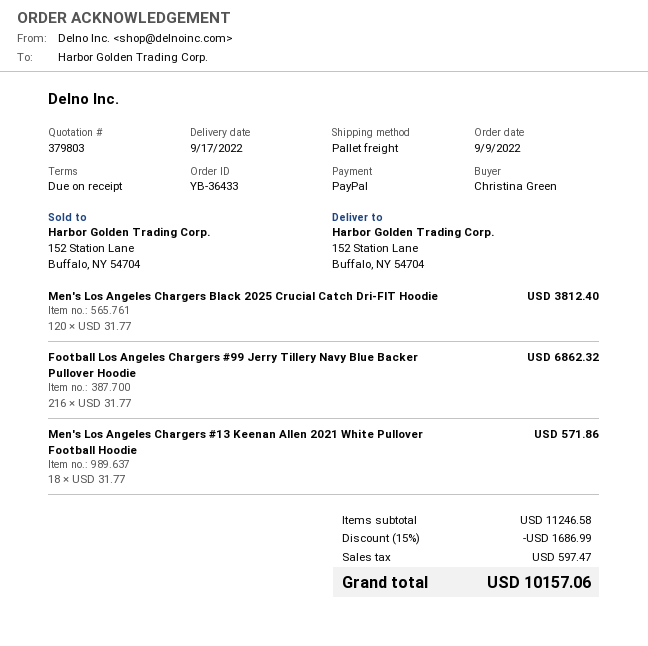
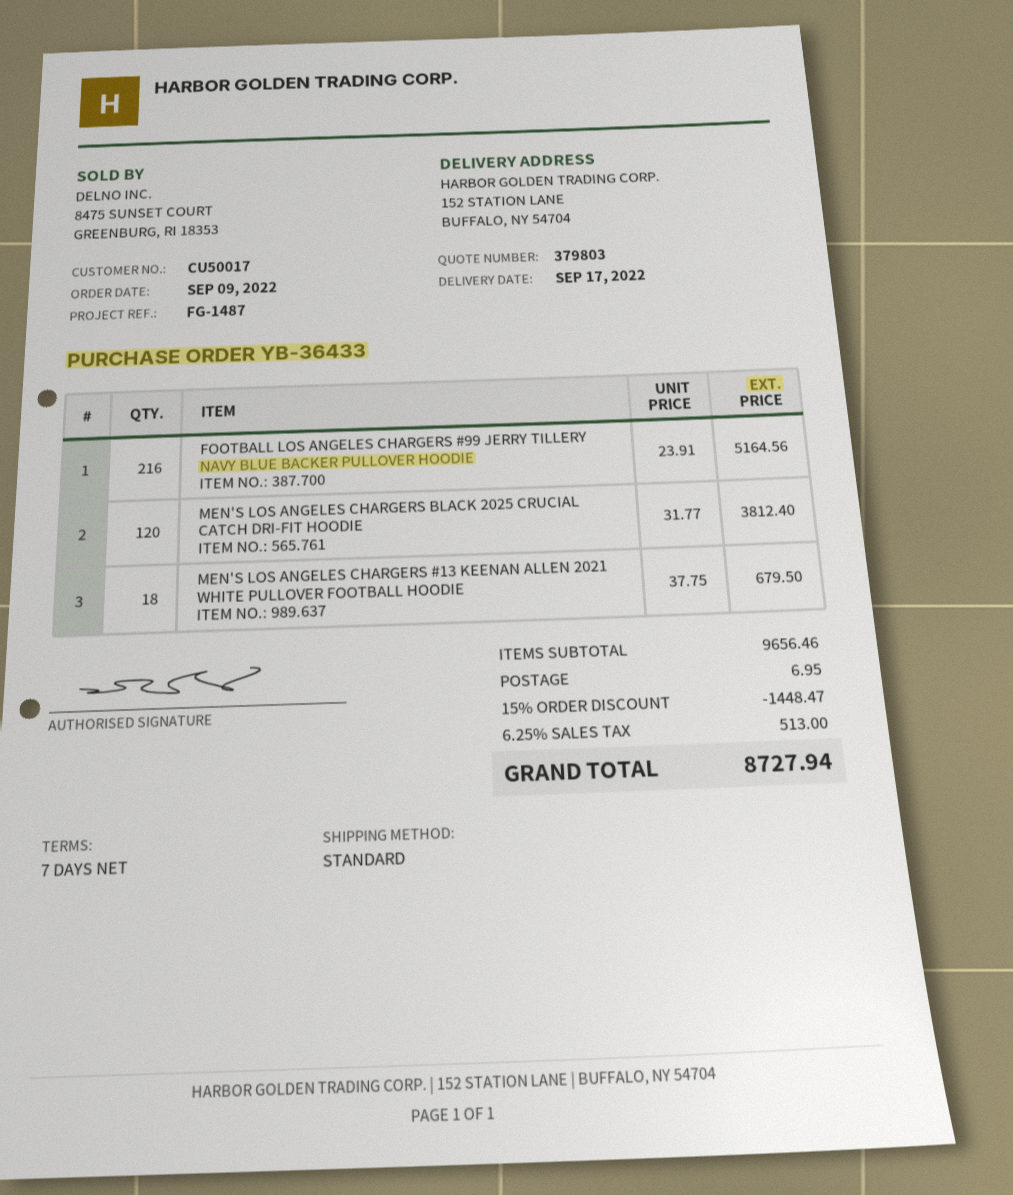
payment terms: on receipt -> 7 days
shipping method: pallet freight -> standard
Football Los Angeles Chargers #99 Jerry Tillery Navy Blue Backer Pullover Hoodie: 216 x 31.77 = 6862.32 -> 216 x 23.91 = 5164.56
Men's Los Angeles Chargers #13 Keenan Allen 2021 White Pullover Football Hoodie: 18 x 31.77 = 571.86 -> 18 x 37.75 = 679.50
subtotal: 11246.58 -> 9656.46
discount: 15% = 1686.99 -> 15% = 1448.47
shipping: none -> 6.95
tax: 597.47 -> 513.00
total: 10157.06 -> 8727.94

